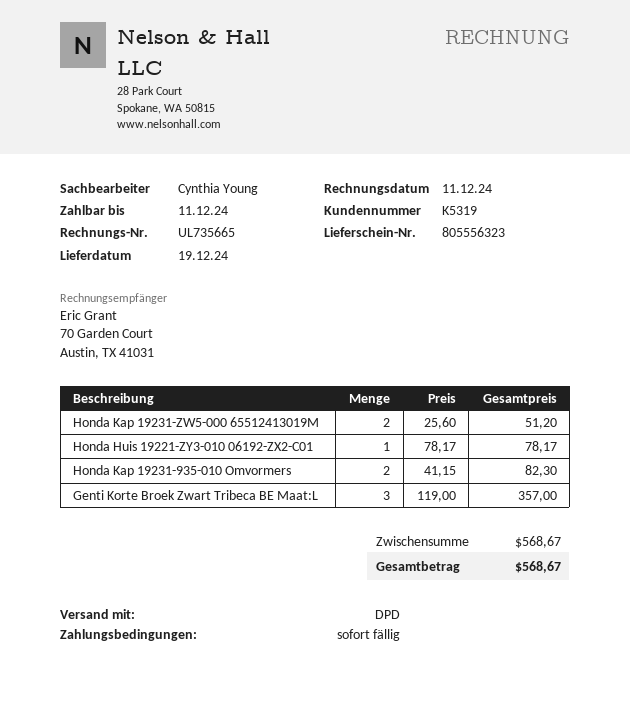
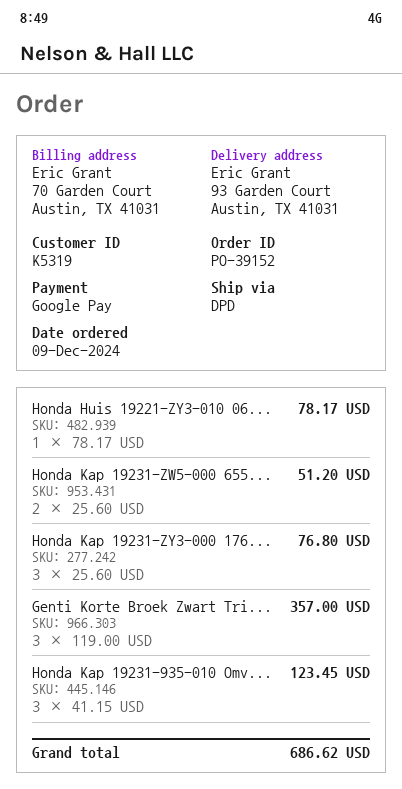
Honda Kap 19231-935-010 Omvormers: 2 x 41.15 = 82.30 -> 3 x 41.15 = 123.45
Honda Kap 19231-ZY3-000 176...: none -> 3 x 25.60 = 76.80
total: 568.67 -> 686.62

